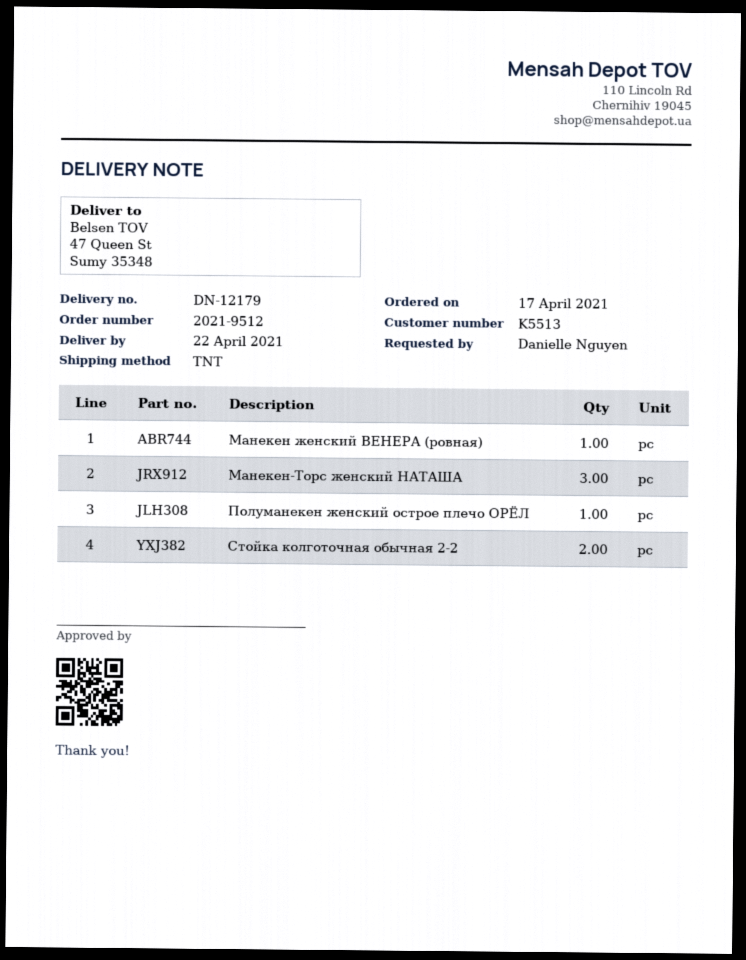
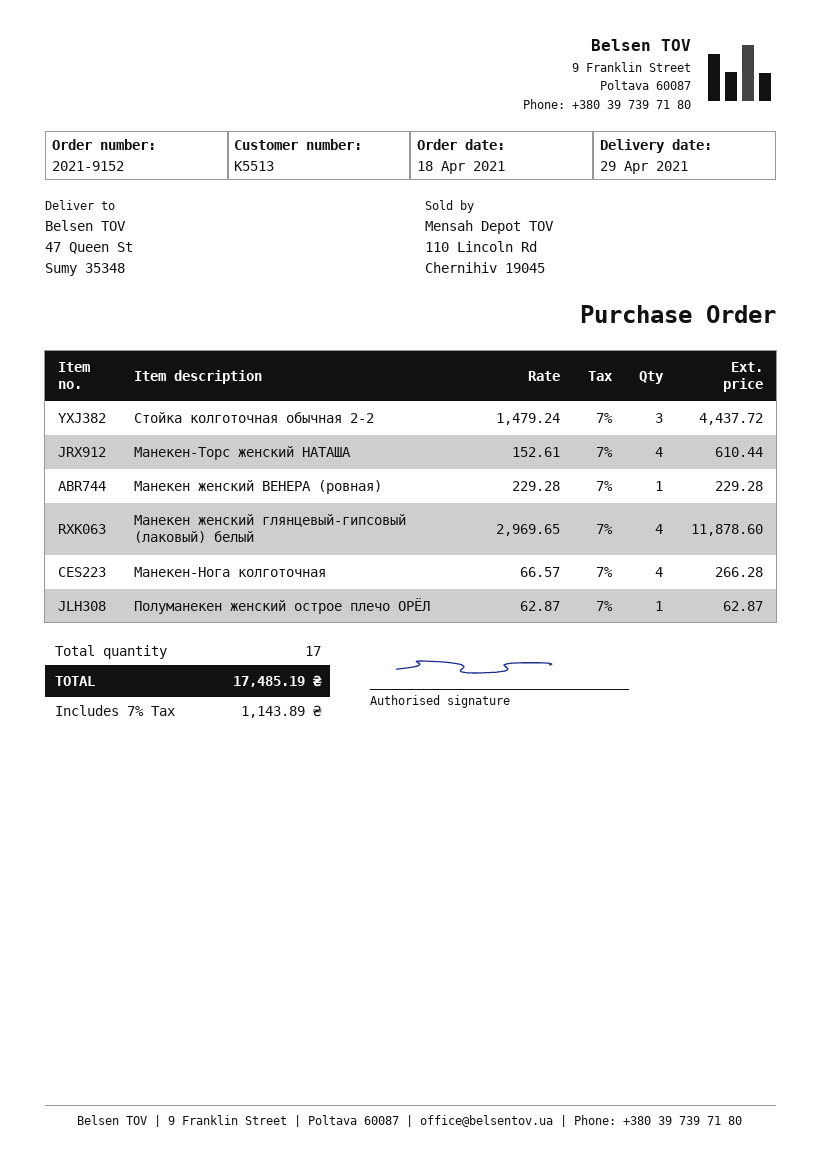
order number: 2021-9512 -> 2021-9152
order date: 2021-04-17 -> 2021-04-18
delivery date: 2021-04-22 -> 2021-04-29
Манекен-Торс женский НАТАША: 3 -> 4
Стойка колготочная обычная 2-2: 2 -> 3
Манекен женский глянцевый-гипсовый (лаковый) белый: none -> 4
Манекен-Нога колготочная: none -> 4

